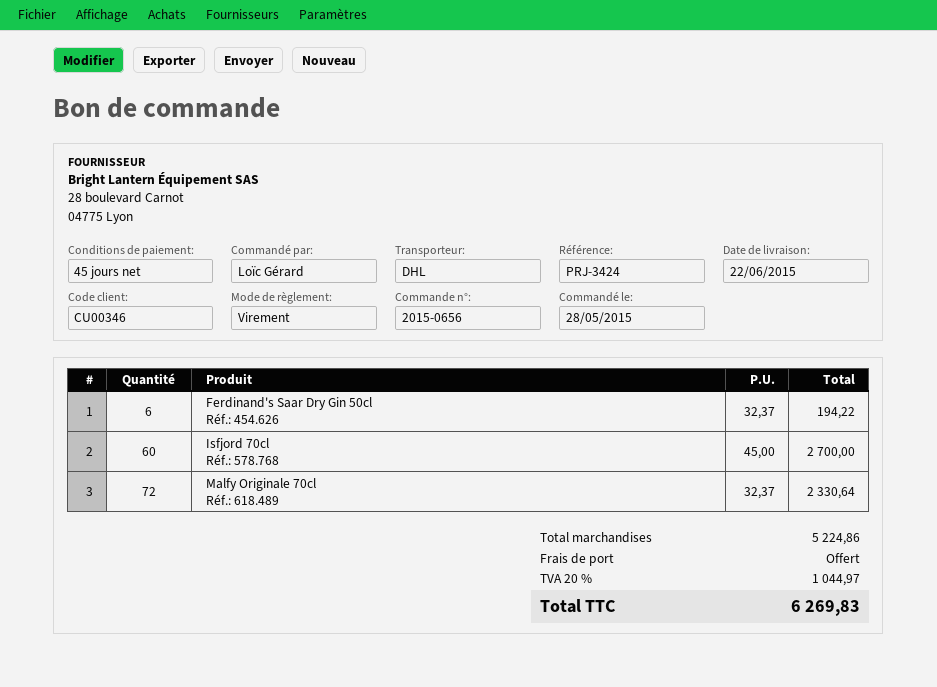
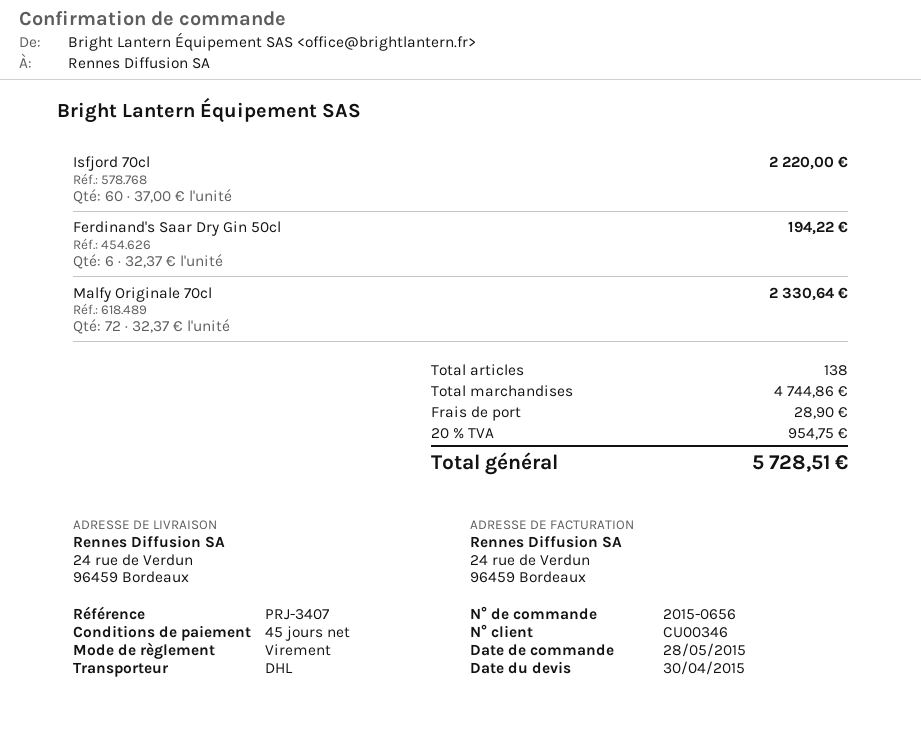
reference: PRJ-3424 -> PRJ-3407
Isfjord 70cl: 60 x 45.00 = 2700.00 -> 60 x 37.00 = 2220.00
subtotal: 5224.86 -> 4744.86
shipping: 0.00 -> 28.90
tax: 20% = 1044.97 -> 20% = 954.75
total: 6269.83 -> 5728.51

